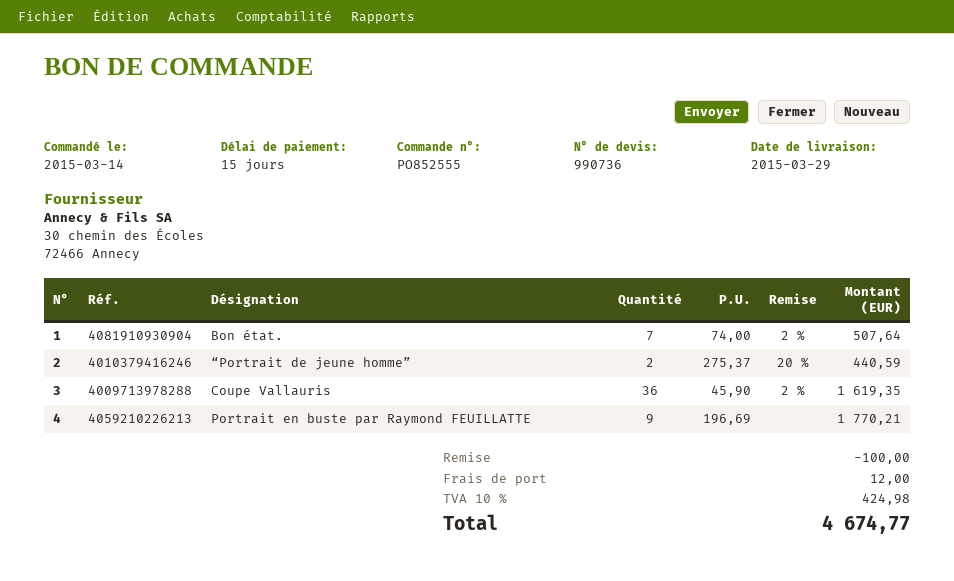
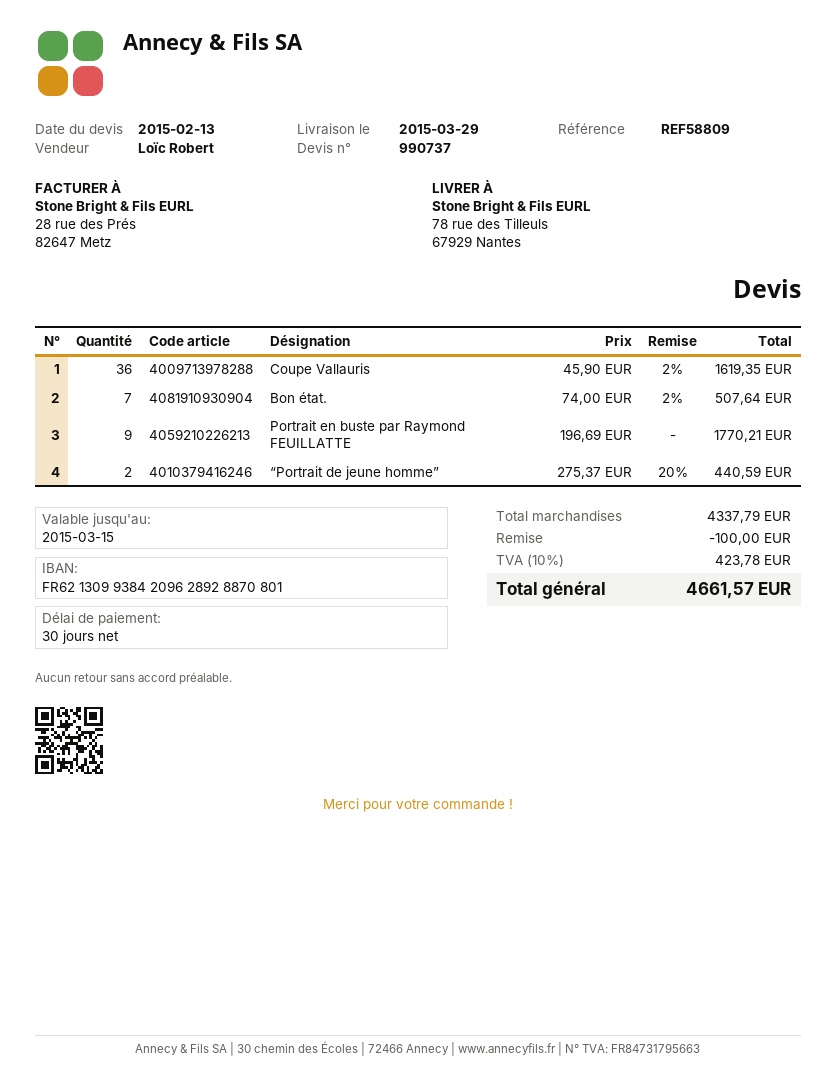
quote number: 990736 -> 990737
payment terms: 15 days -> 30 days
shipping: 12.00 -> none
tax: 10% = 424.98 -> 10% = 423.78
total: 4674.77 -> 4661.57

